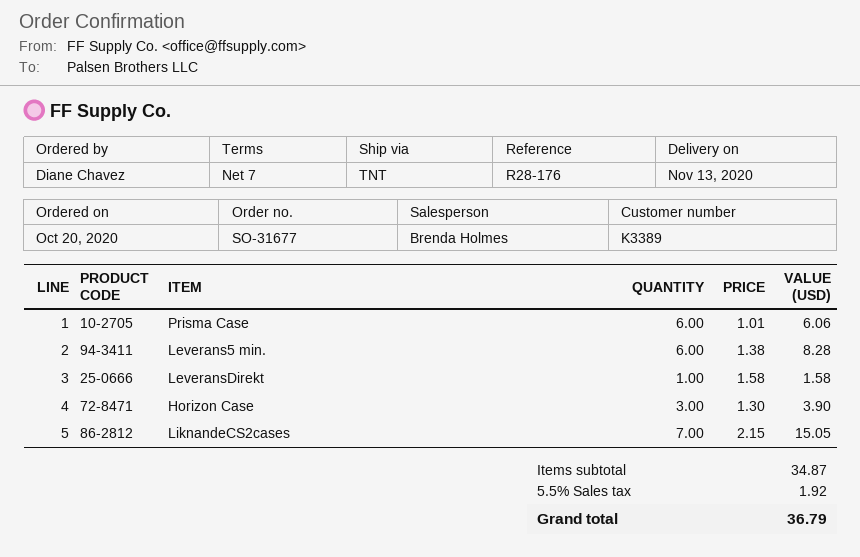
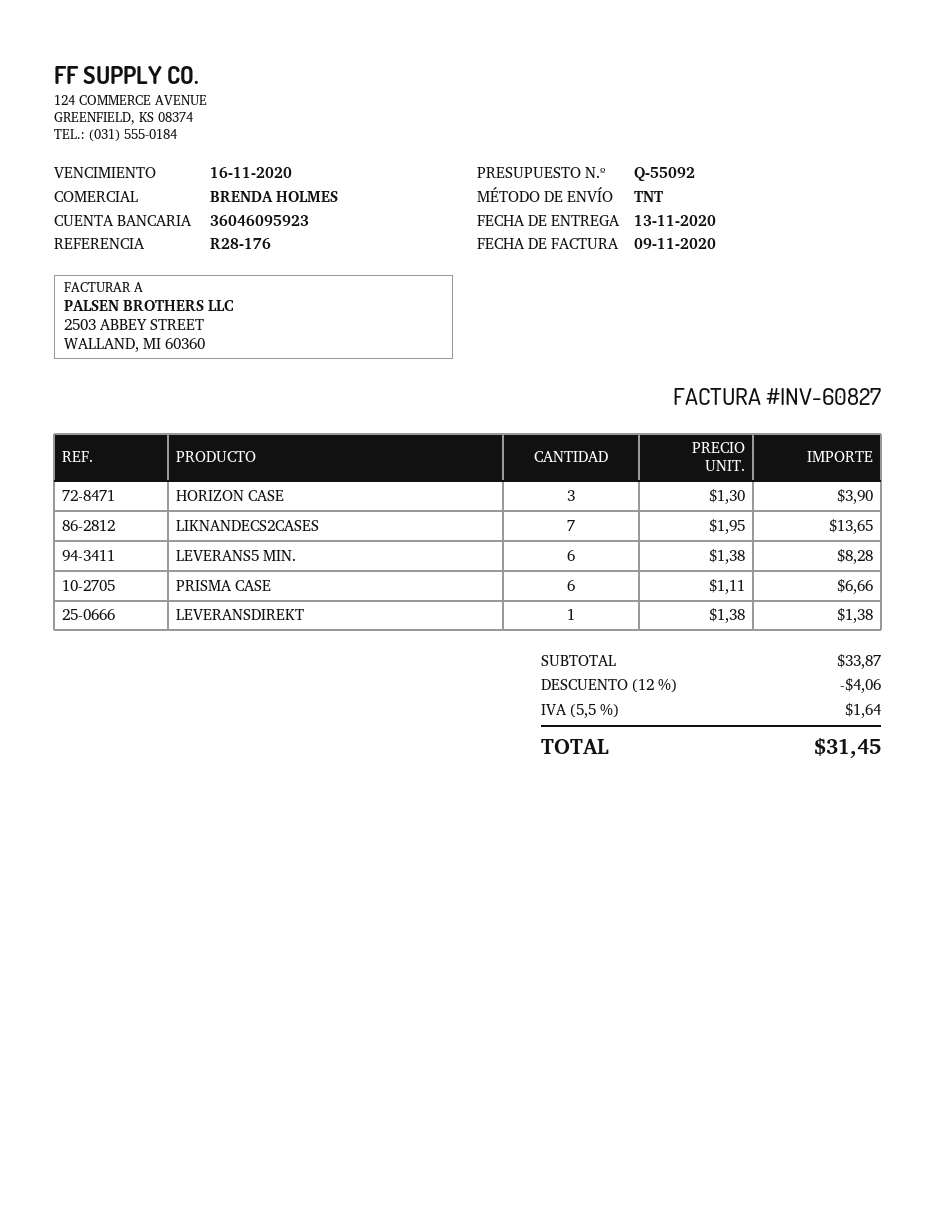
Prisma Case: 6 x 1.01 = 6.06 -> 6 x 1.11 = 6.66
LeveransDirekt: 1 x 1.58 = 1.58 -> 1 x 1.38 = 1.38
LiknandeCS2cases: 7 x 2.15 = 15.05 -> 7 x 1.95 = 13.65
subtotal: 34.87 -> 33.87
discount: none -> 12% = 4.06
tax: 5.5% = 1.92 -> 5.5% = 1.64
total: 36.79 -> 31.45

